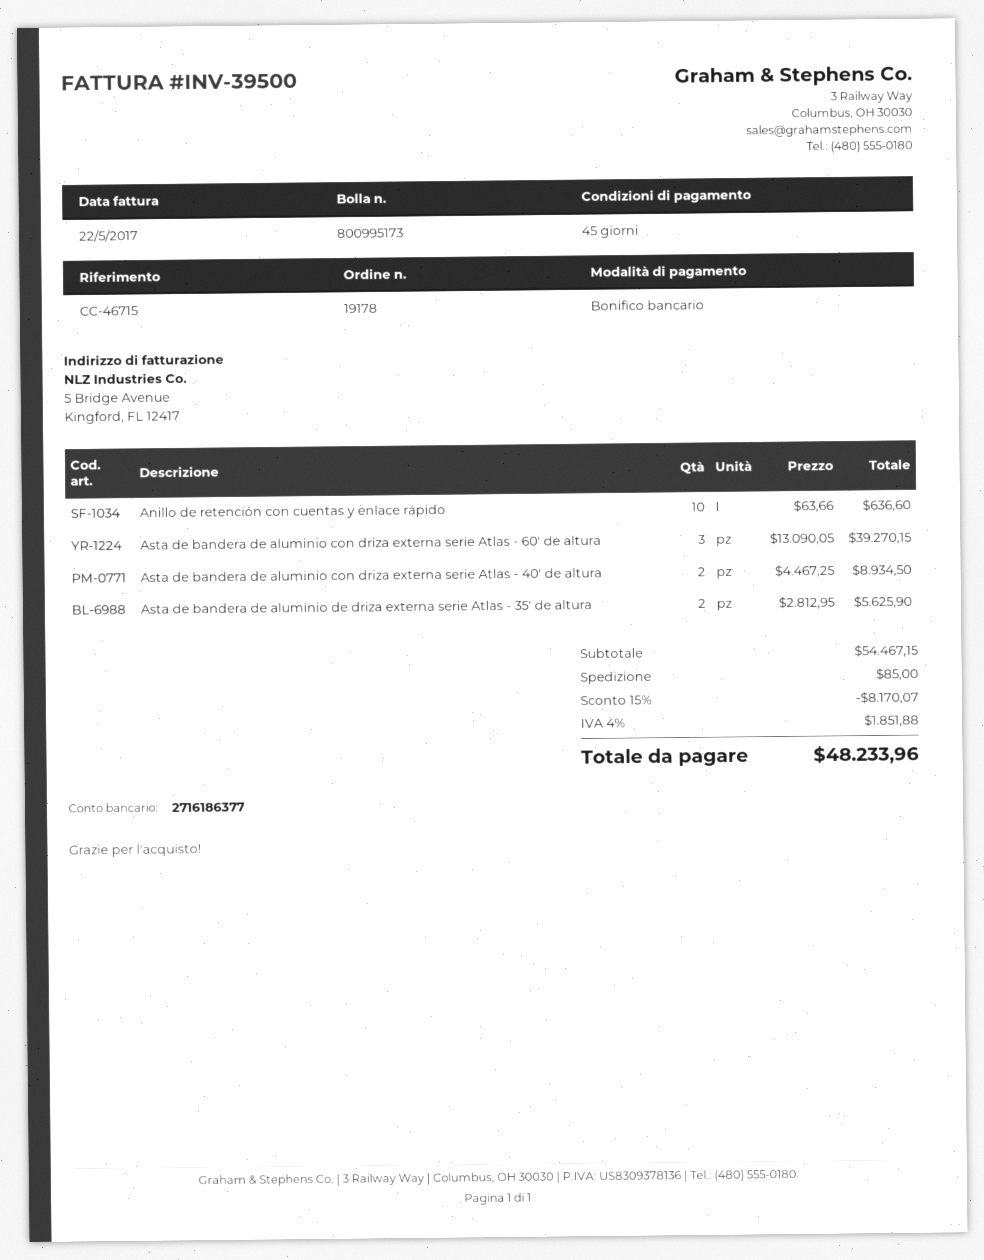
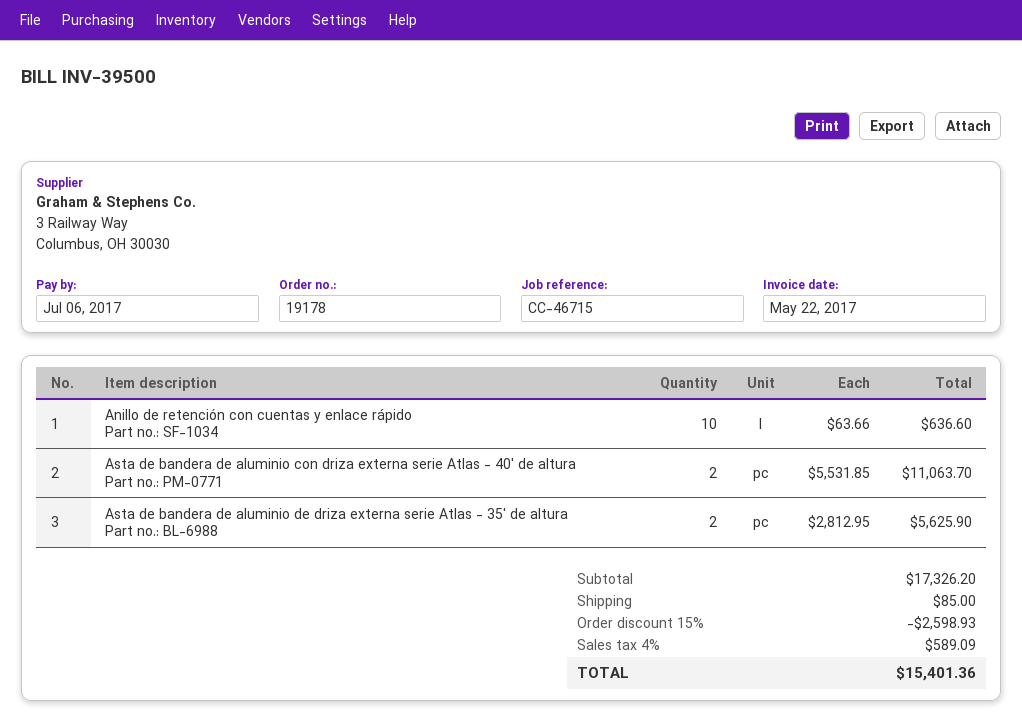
Asta de bandera de aluminio con driza externa serie Atlas - 60' de altura: 3 x 13090.05 = 39270.15 -> none
Asta de bandera de aluminio con driza externa serie Atlas - 40' de altura: 2 x 4467.25 = 8934.50 -> 2 x 5531.85 = 11063.70
subtotal: 54467.15 -> 17326.20
discount: 15% = 8170.07 -> 15% = 2598.93
tax: 4% = 1851.88 -> 4% = 589.09
total: 48233.96 -> 15401.36

